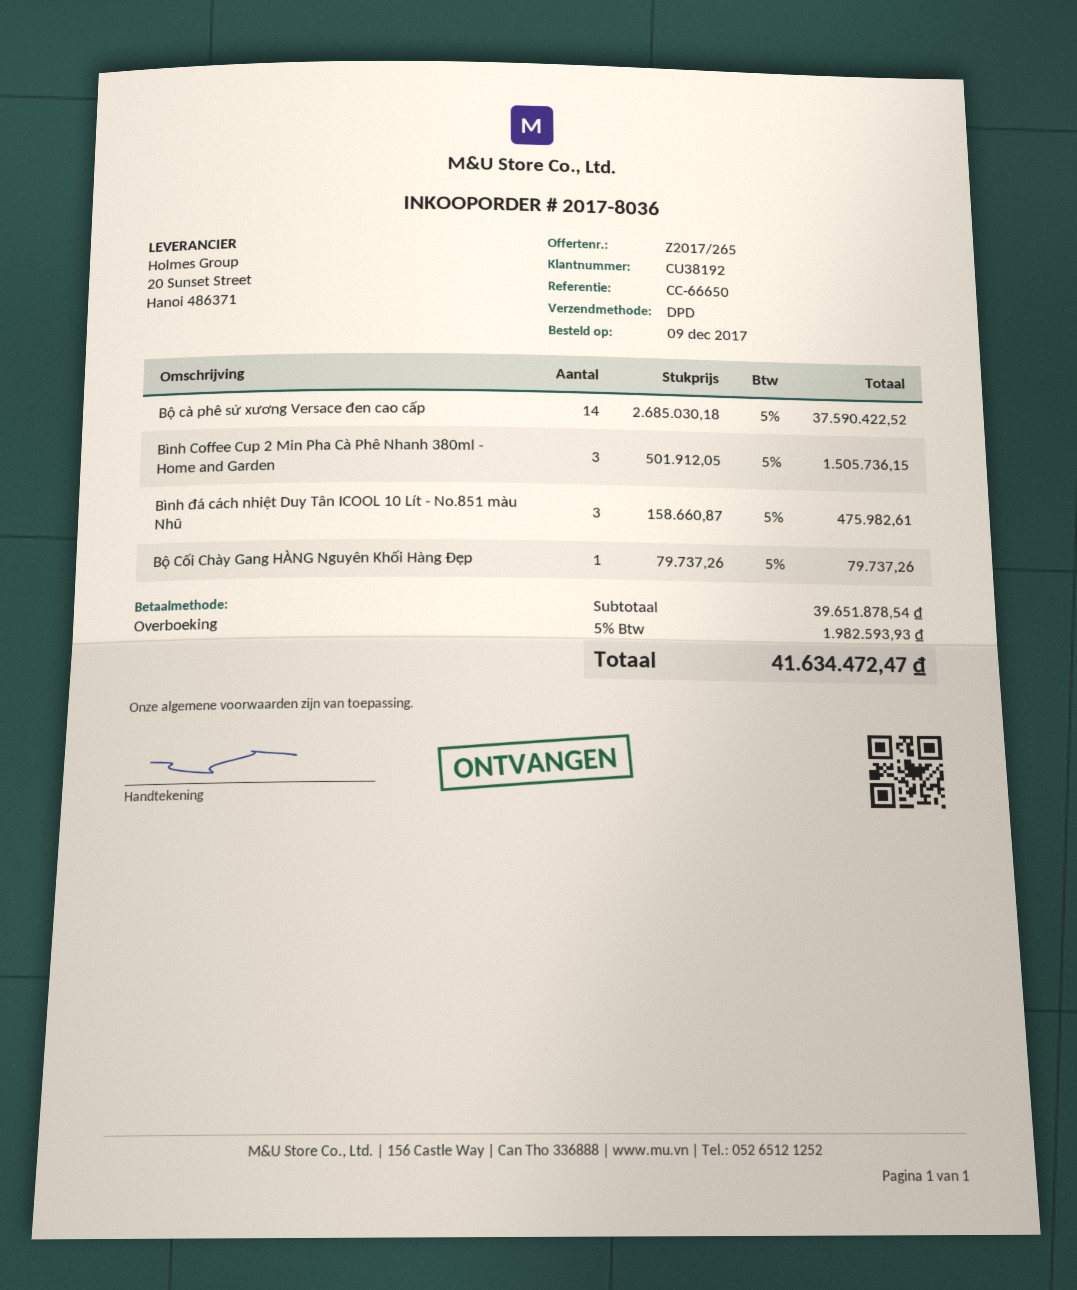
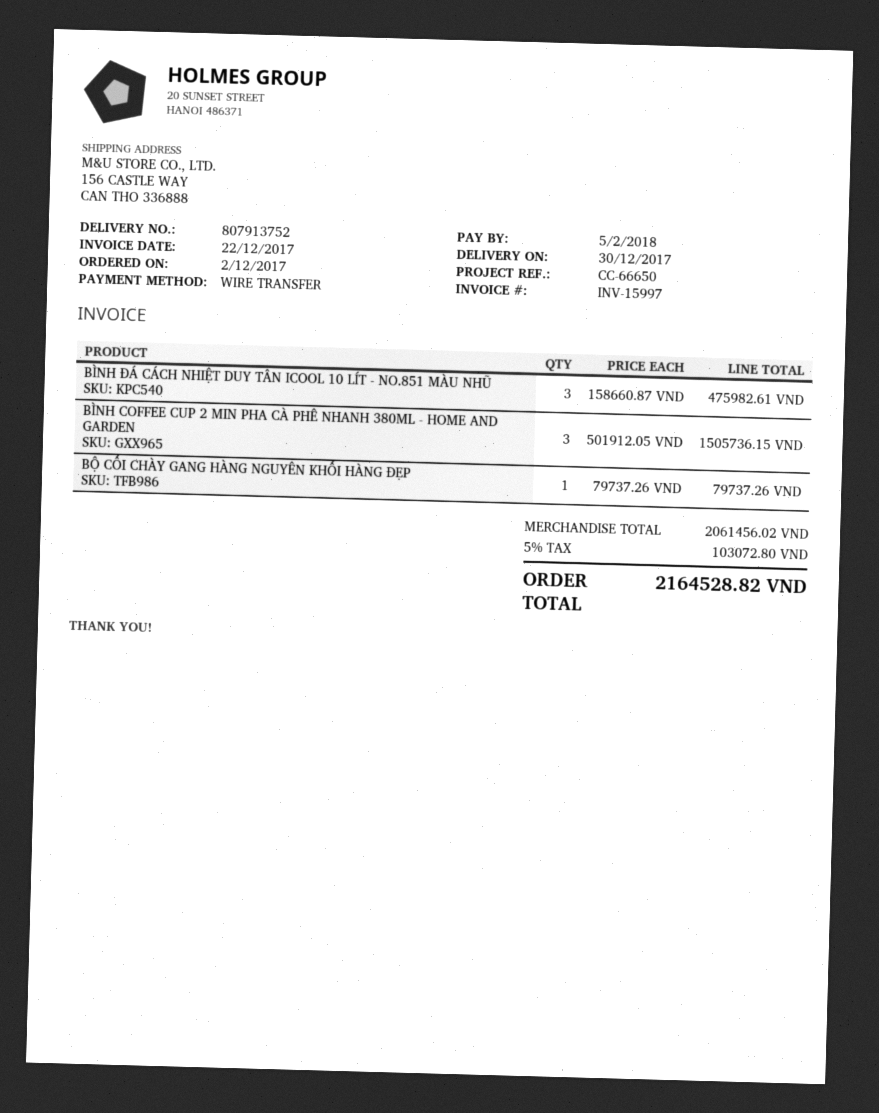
order date: 2017-12-09 -> 2017-12-02
Bộ cà phê sứ xương Versace đen cao cấp: 14 x 2685030.18 = 37590422.52 -> none
subtotal: 39651878.54 -> 2061456.02
tax: 5% = 1982593.93 -> 5% = 103072.80
total: 41634472.47 -> 2164528.82

